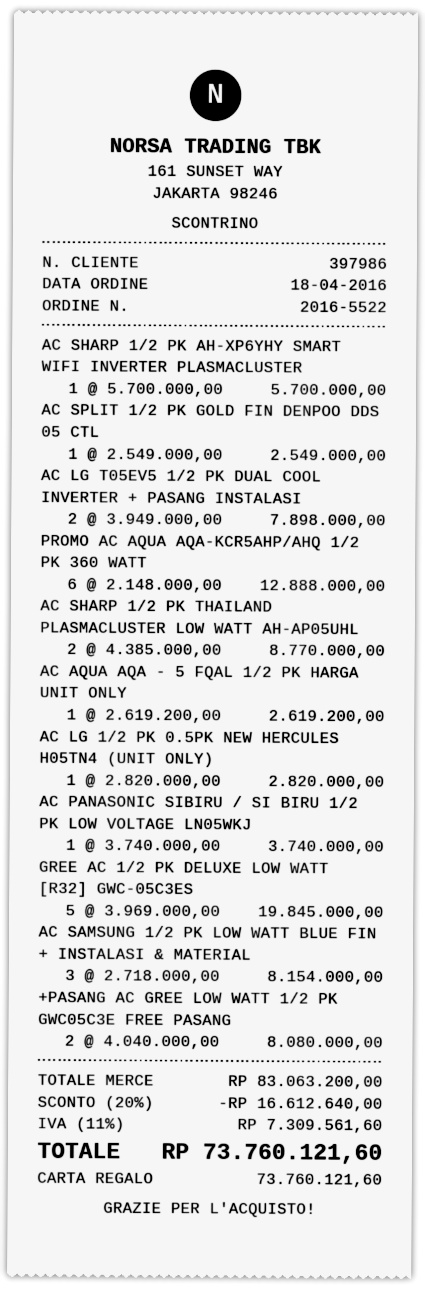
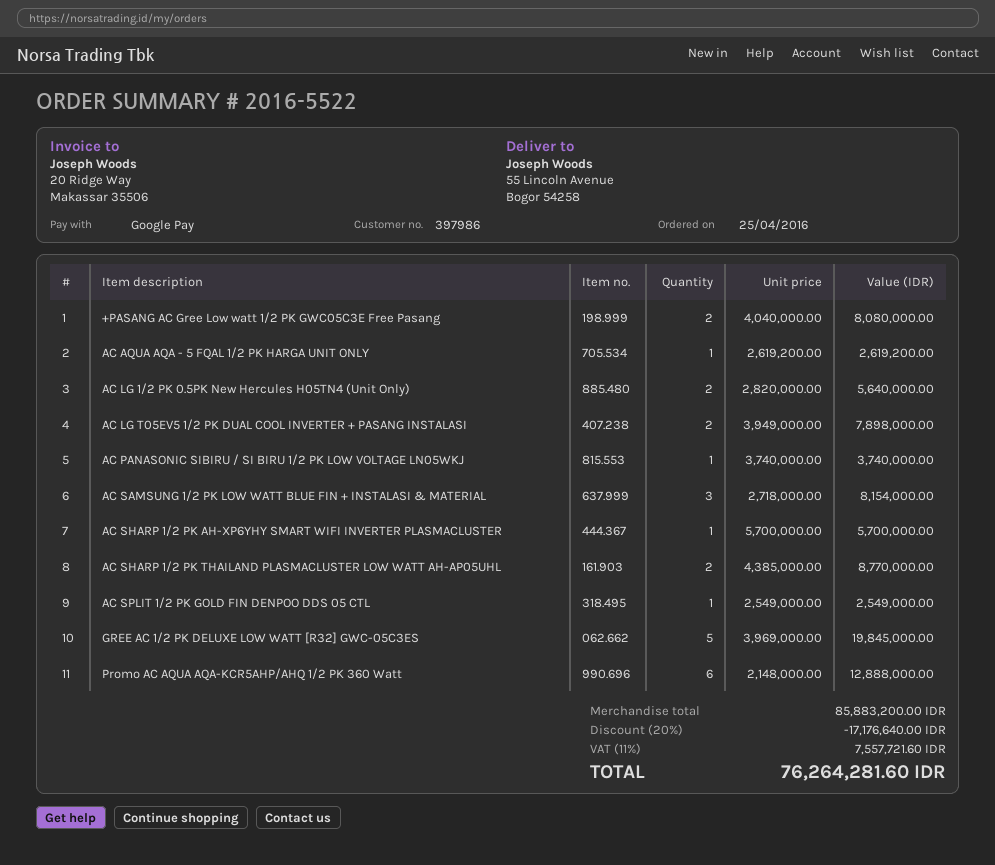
order date: 2016-04-18 -> 2016-04-25
payment method: gift card -> Google Pay
AC LG 1/2 PK 0.5PK NEW HERCULES H05TN4 (UNIT ONLY): 1 x 2820000.00 = 2820000.00 -> 2 x 2820000.00 = 5640000.00
subtotal: 83063200.00 -> 85883200.00
discount: 20% = 16612640.00 -> 20% = 17176640.00
tax: 11% = 7309561.60 -> 11% = 7557721.60
total: 73760121.60 -> 76264281.60

